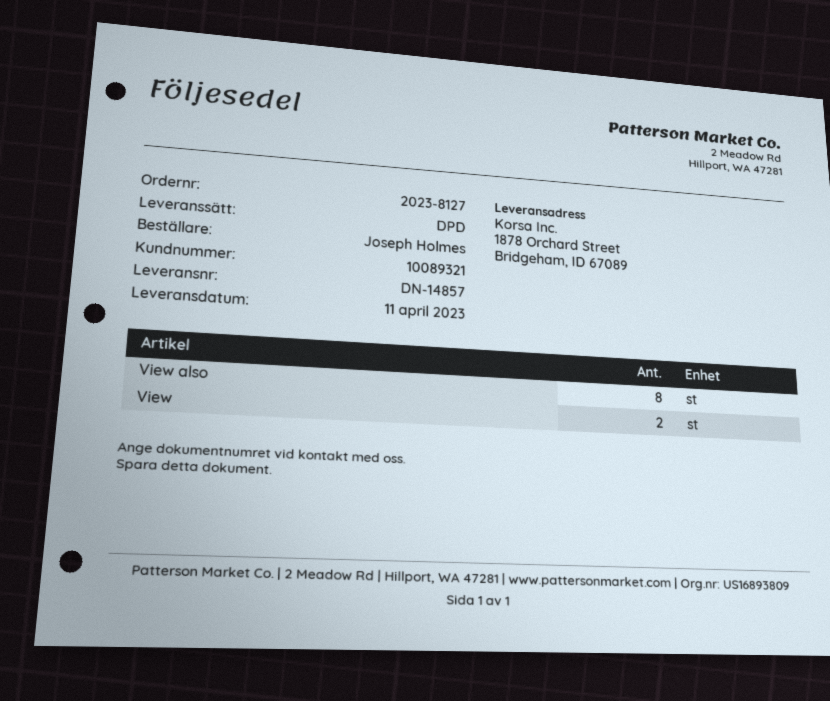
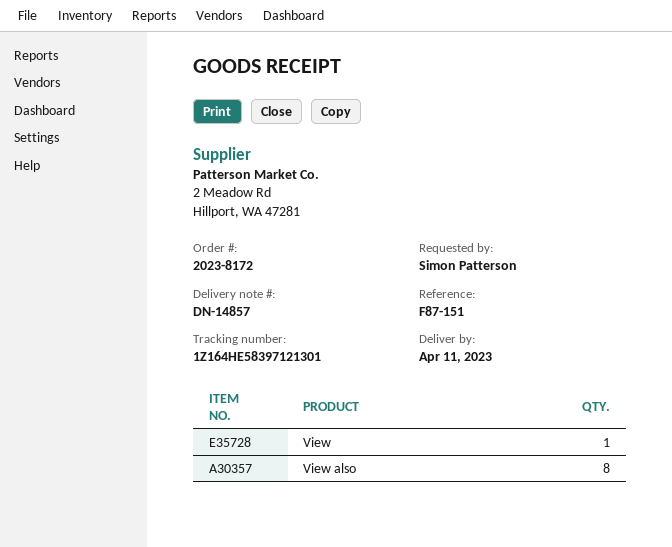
order number: 2023-8127 -> 2023-8172
ordered by: Joseph Holmes -> Simon Patterson
View: 2 -> 1

